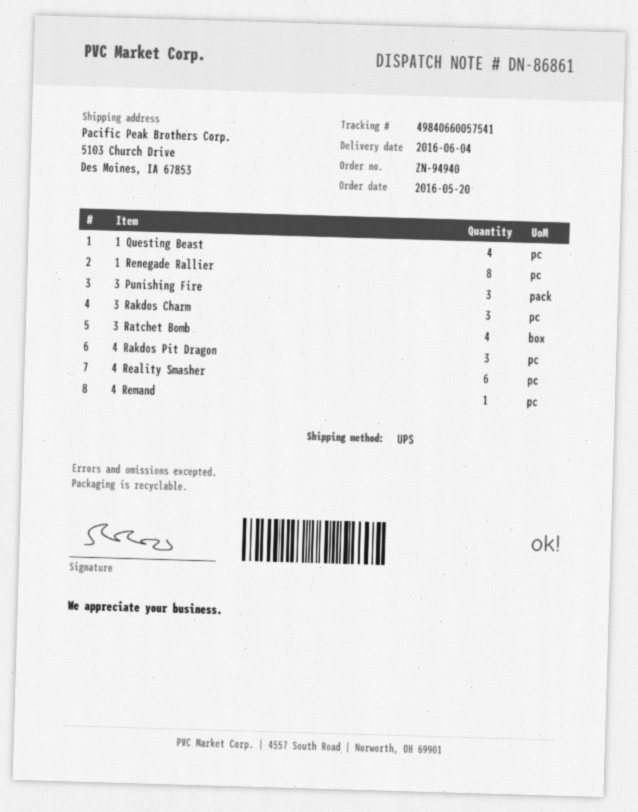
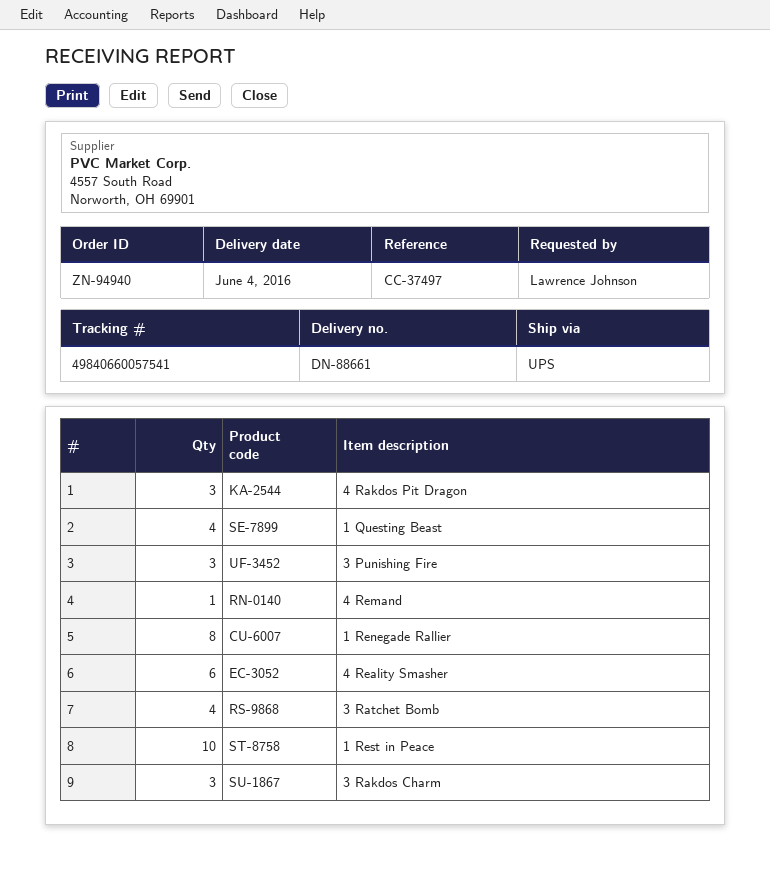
delivery note number: DN-86861 -> DN-88661
1 Rest in Peace: none -> 10

